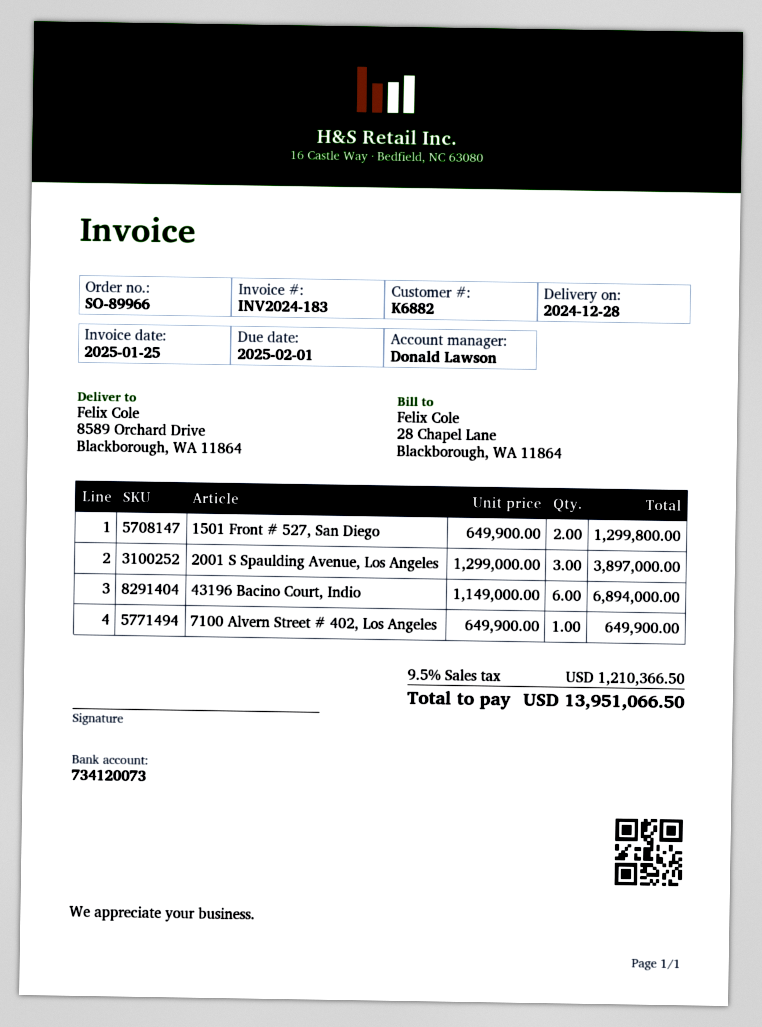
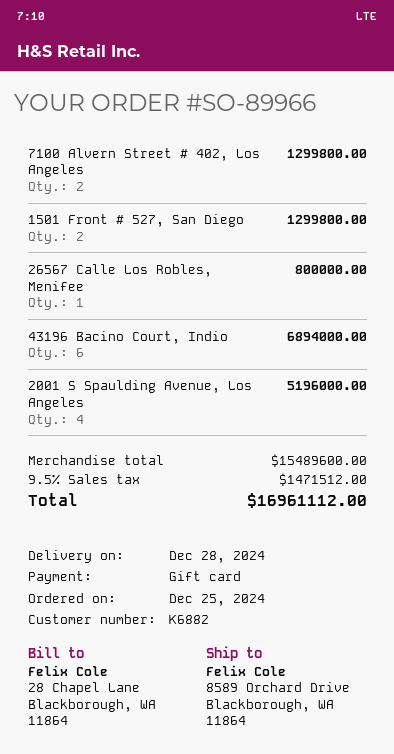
2001 S Spaulding Avenue, Los Angeles: 3 for 3897000.00 -> 4 for 5196000.00
7100 Alvern Street # 402, Los Angeles: 1 for 649900.00 -> 2 for 1299800.00
26567 Calle Los Robles, Menifee: none -> 1 for 800000.00
tax: 9.5% = 1210366.50 -> 9.5% = 1471512.00
total: 13951066.50 -> 16961112.00

